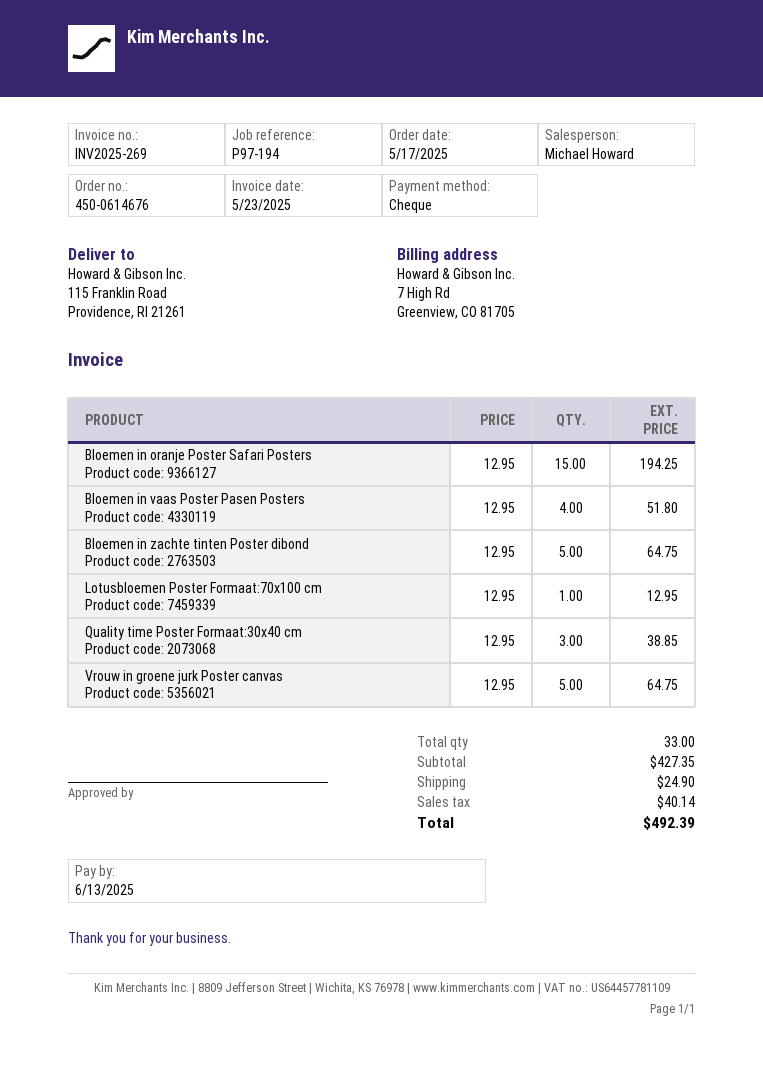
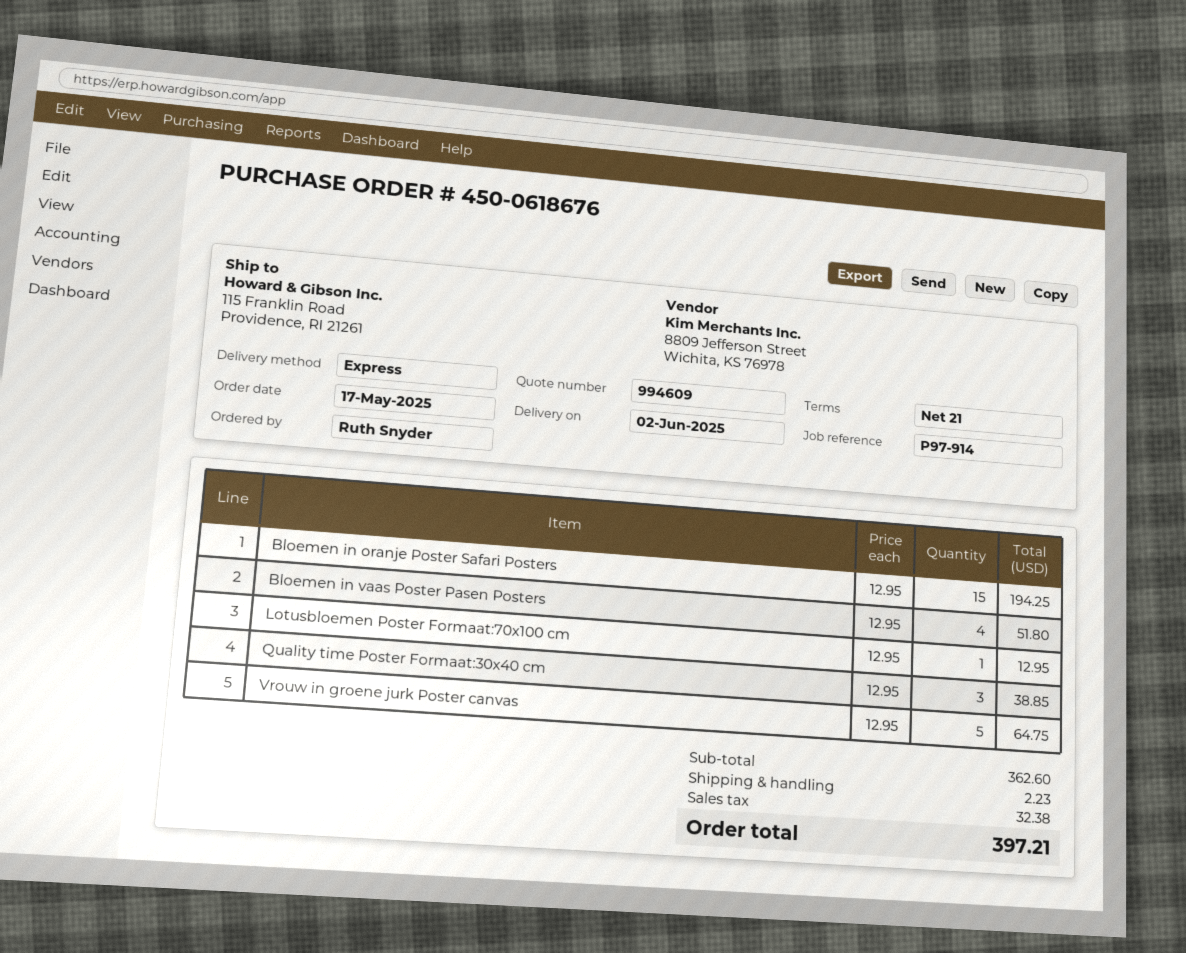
order number: 450-0614676 -> 450-0618676
reference: P97-194 -> P97-914
Bloemen in zachte tinten Poster dibond: 5 x 12.95 = 64.75 -> none
subtotal: 427.35 -> 362.60
shipping: 24.90 -> 2.23
tax: 40.14 -> 32.38
total: 492.39 -> 397.21

